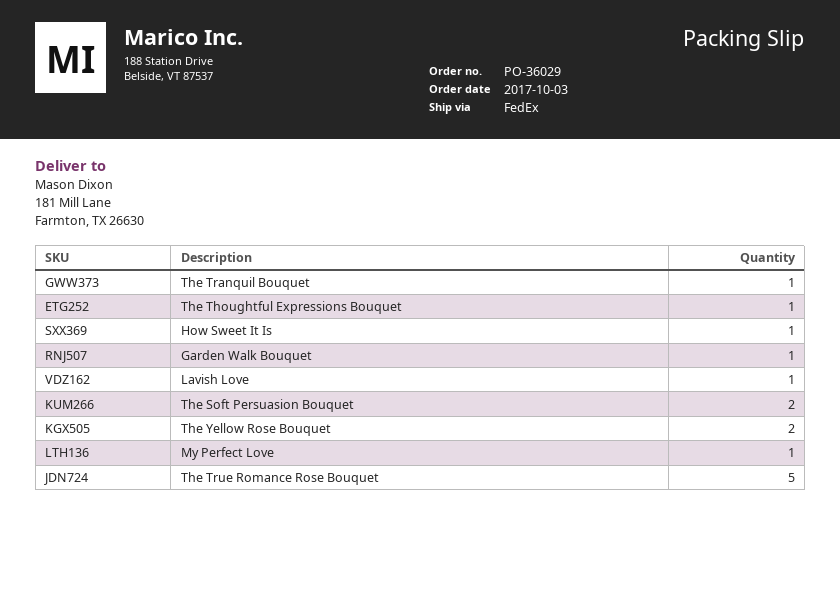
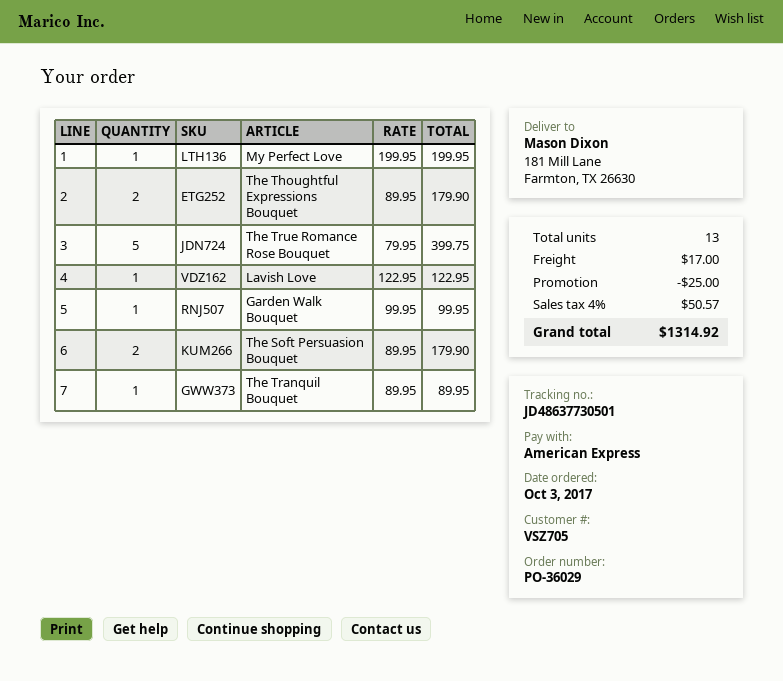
The Thoughtful Expressions Bouquet: 1 -> 2
How Sweet It Is: 1 -> none
The Yellow Rose Bouquet: 2 -> none

